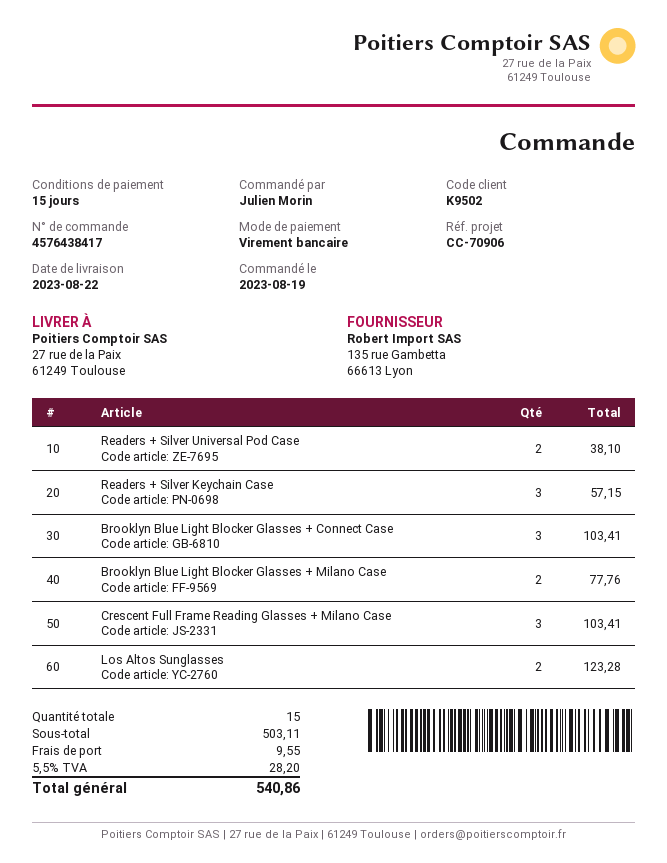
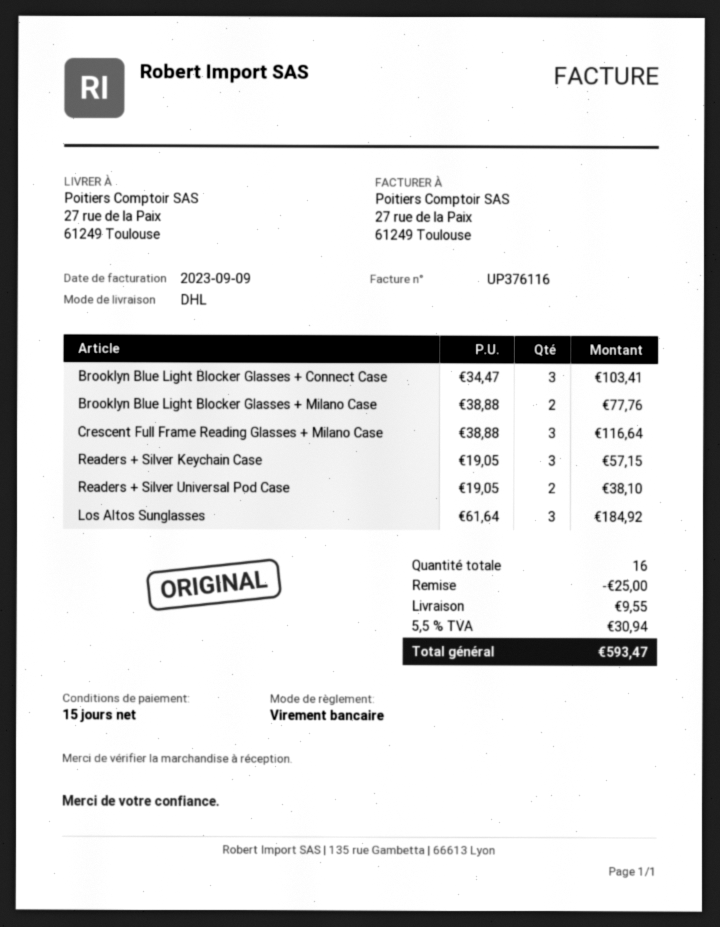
Crescent Full Frame Reading Glasses + Milano Case: 3 for 103.41 -> 3 for 116.64
Los Altos Sunglasses: 2 for 123.28 -> 3 for 184.92
total quantity: 15 -> 16
discount: none -> 25.00
tax: 5.5% = 28.20 -> 5.5% = 30.94
total: 540.86 -> 593.47

